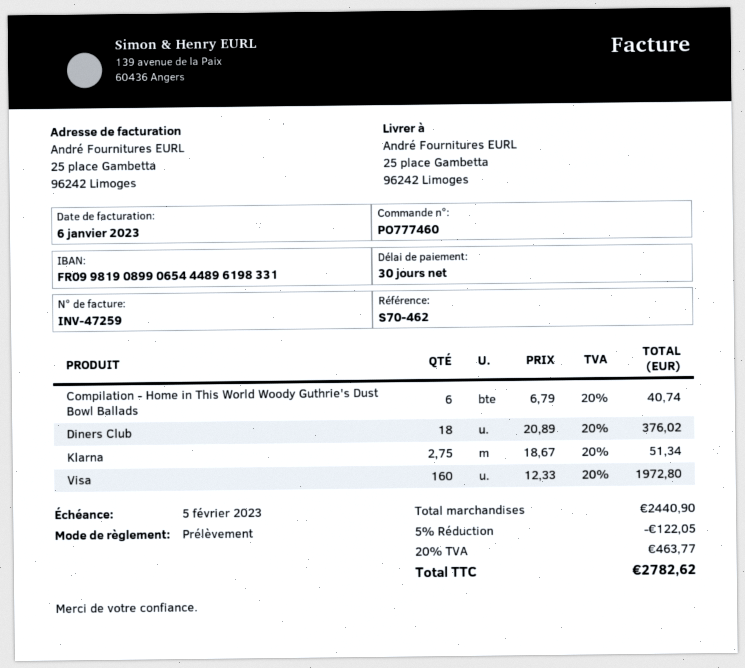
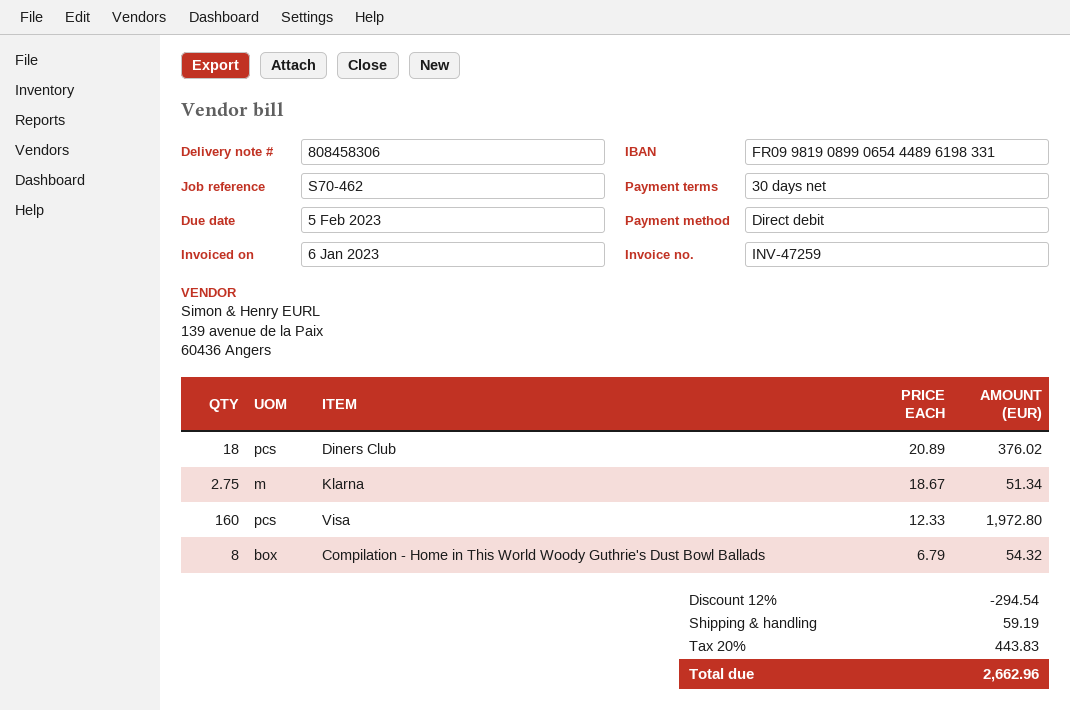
Compilation - Home in This World Woody Guthrie's Dust Bowl Ballads: 6 x 6.79 = 40.74 -> 8 x 6.79 = 54.32
discount: 5% = 122.05 -> 12% = 294.54
shipping: none -> 59.19
tax: 20% = 463.77 -> 20% = 443.83
total: 2782.62 -> 2662.96

